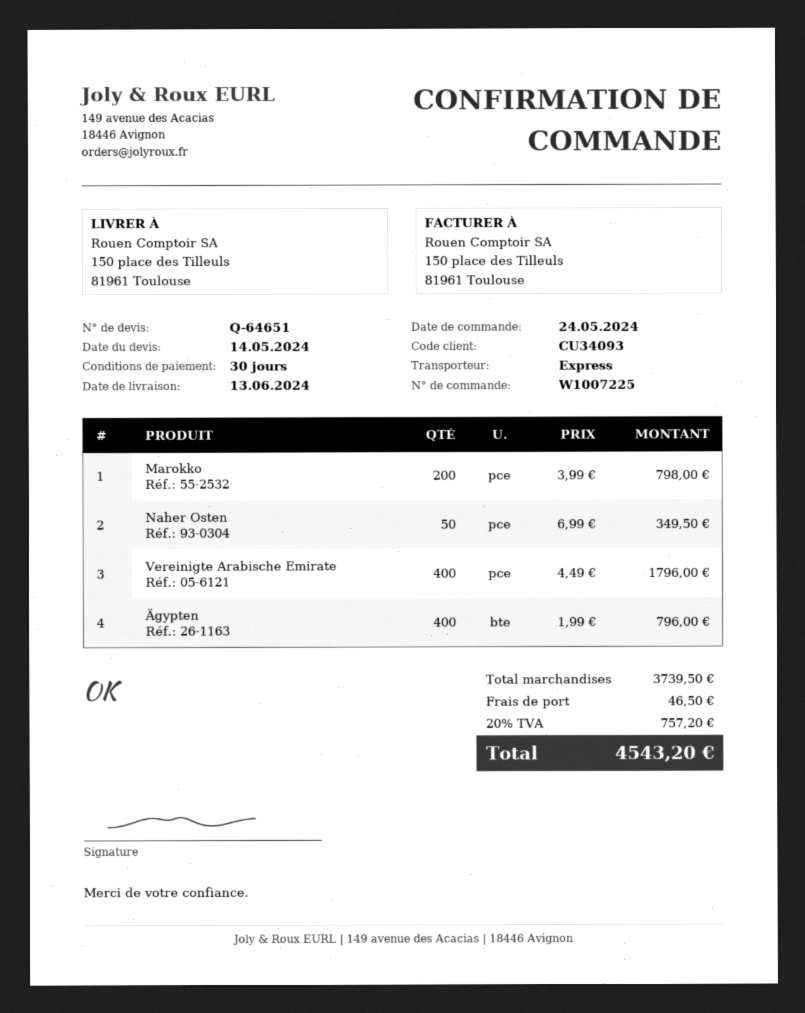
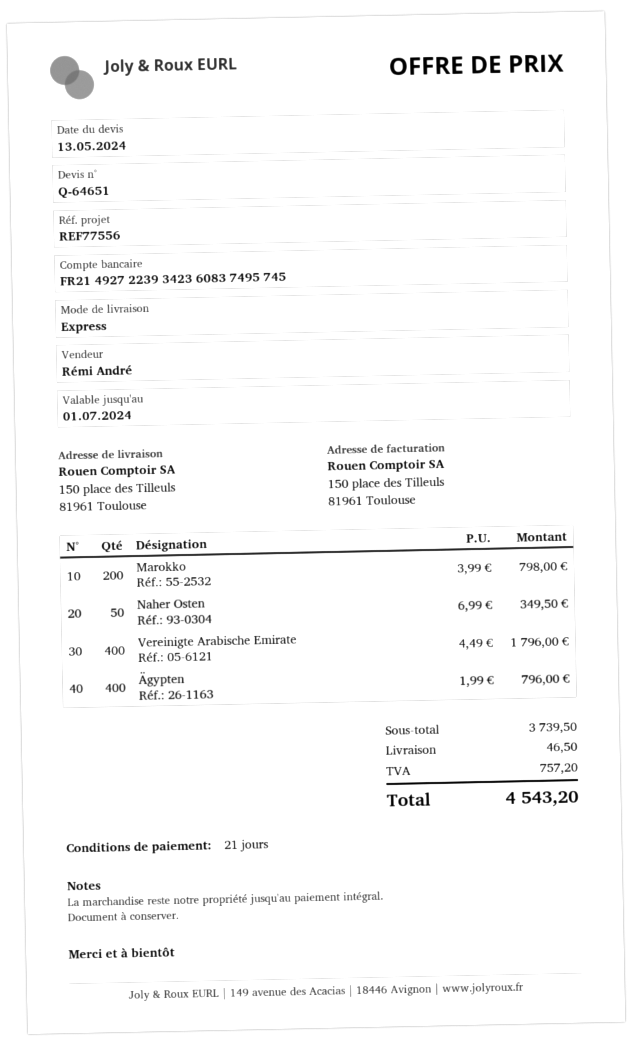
quote date: 2024-05-14 -> 2024-05-13
payment terms: 30 days -> 21 days

